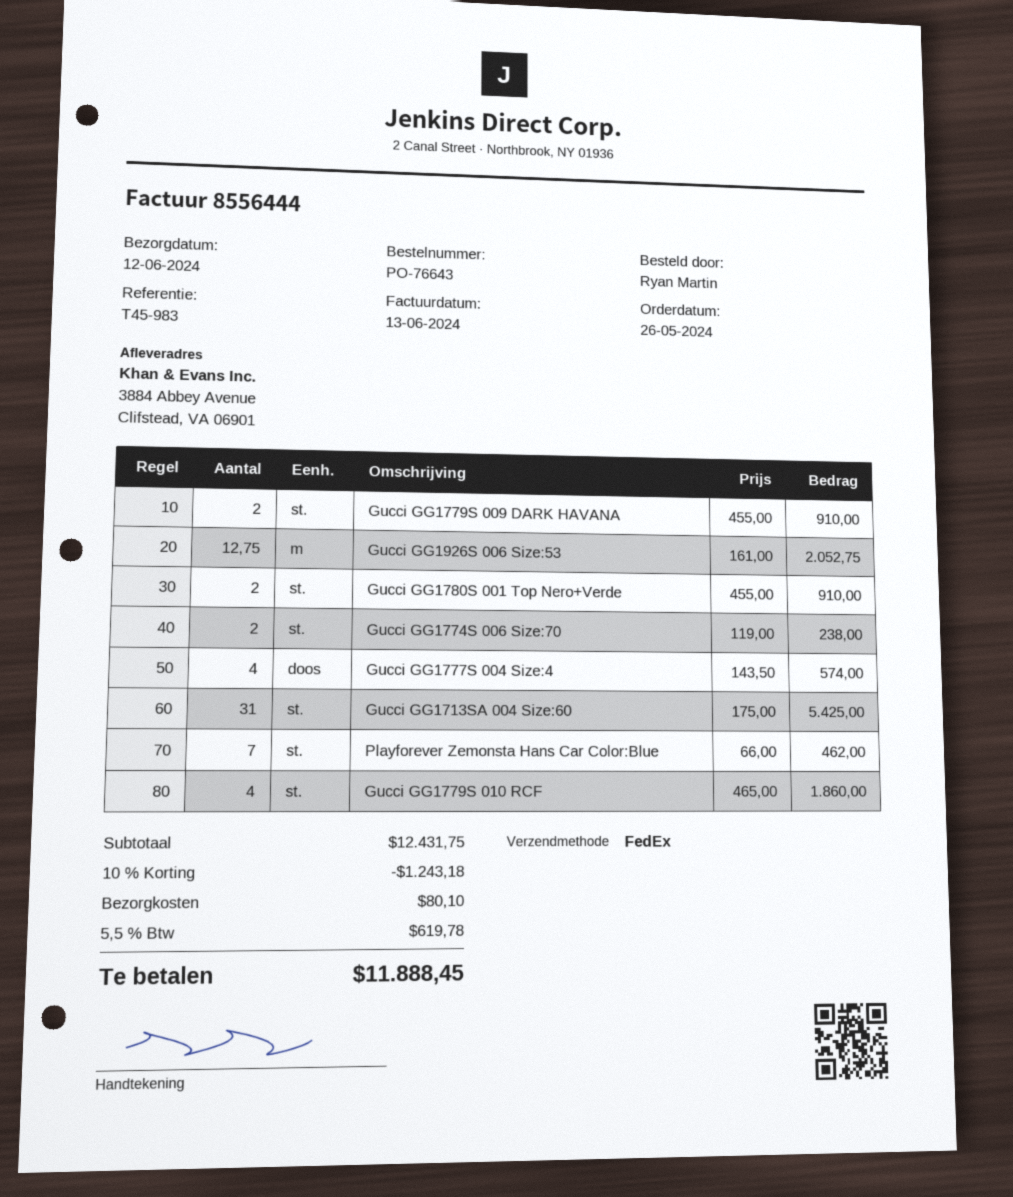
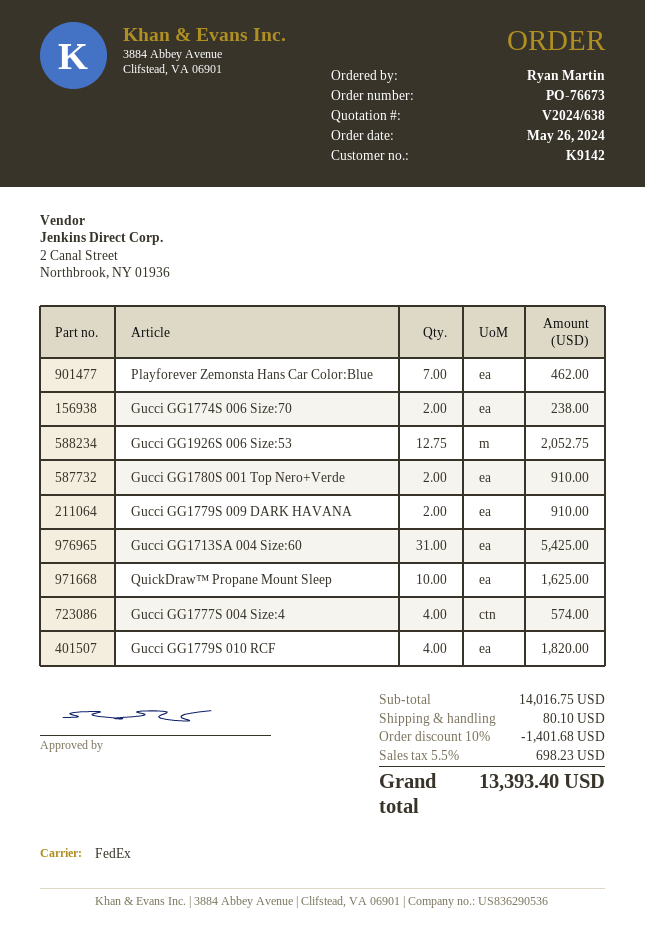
order number: PO-76643 -> PO-76673
Gucci GG1779S 010 RCF: 4 for 1860.00 -> 4 for 1820.00
QuickDraw™ Propane Mount Sleep: none -> 10 for 1625.00
subtotal: 12431.75 -> 14016.75
discount: 10% = 1243.18 -> 10% = 1401.68
tax: 5.5% = 619.78 -> 5.5% = 698.23
total: 11888.45 -> 13393.40

